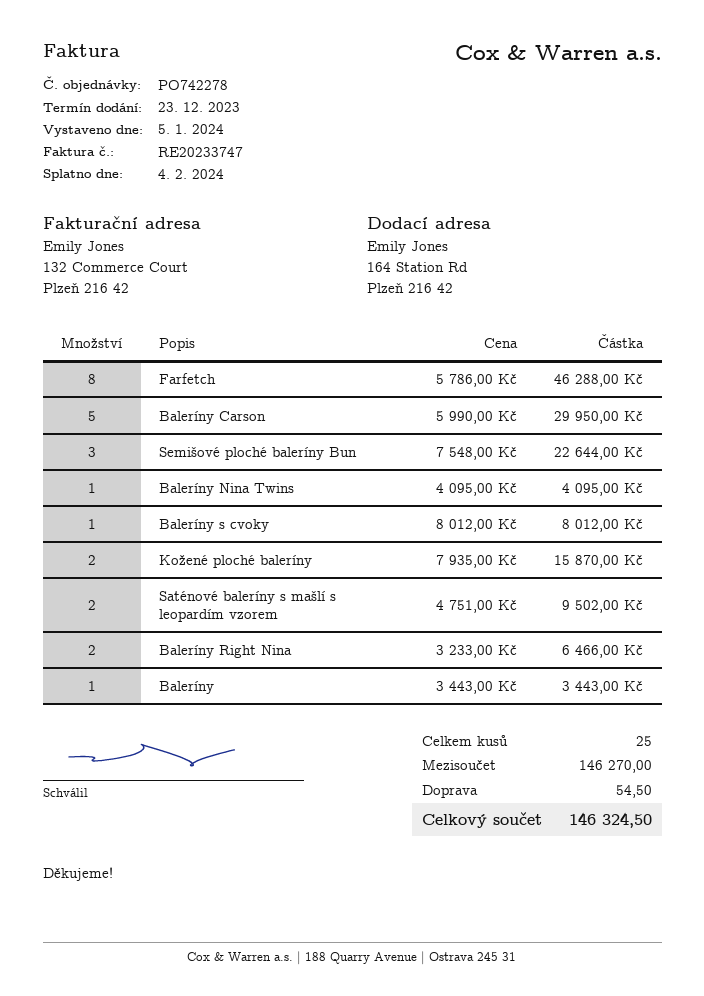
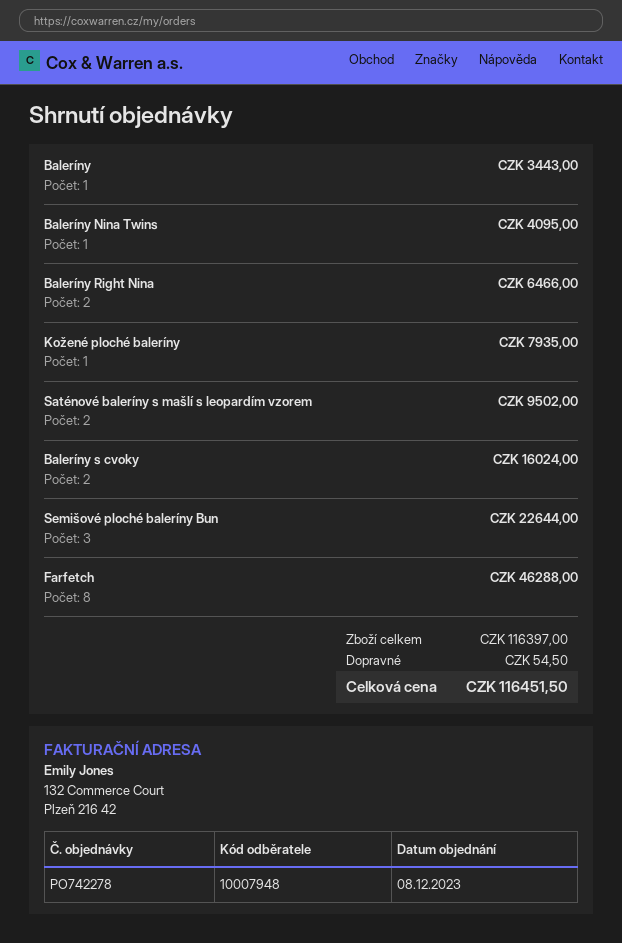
Baleríny Carson: 5 for 29950.00 -> none
Baleríny s cvoky: 1 for 8012.00 -> 2 for 16024.00
Kožené ploché baleríny: 2 for 15870.00 -> 1 for 7935.00
subtotal: 146270.00 -> 116397.00
total: 146324.50 -> 116451.50

